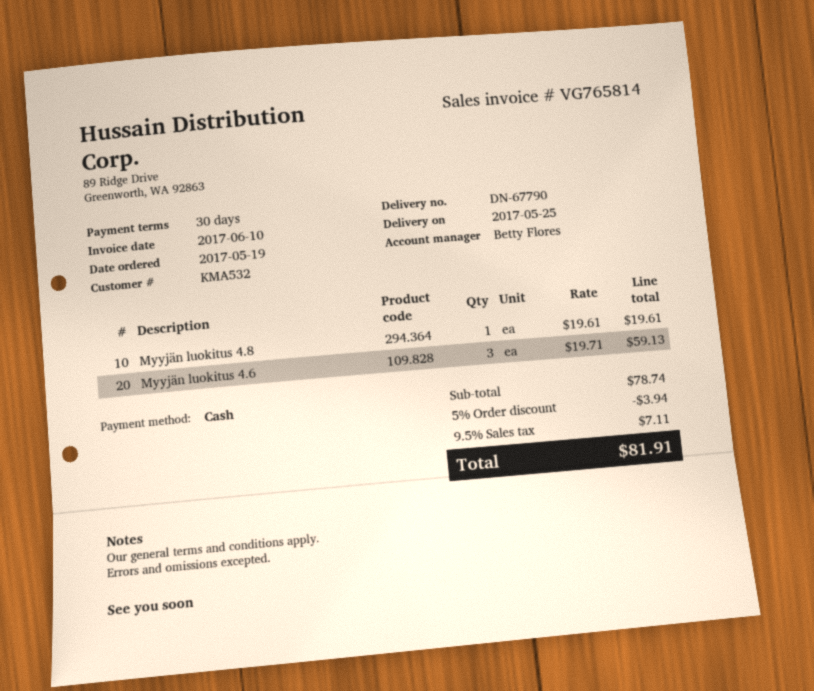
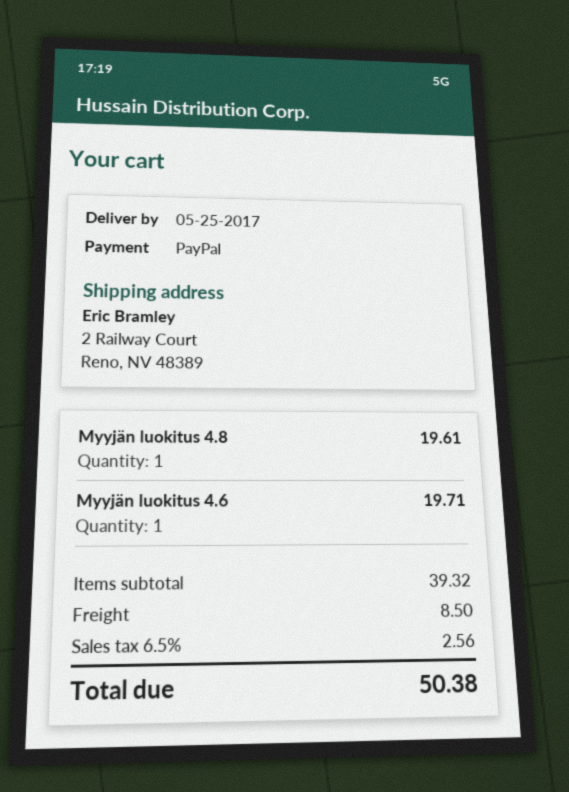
payment method: cash -> PayPal
Myyjän luokitus 4.6: 3 for 59.13 -> 1 for 19.71
subtotal: 78.74 -> 39.32
discount: 5% = 3.94 -> none
shipping: none -> 8.50
tax: 9.5% = 7.11 -> 6.5% = 2.56
total: 81.91 -> 50.38

